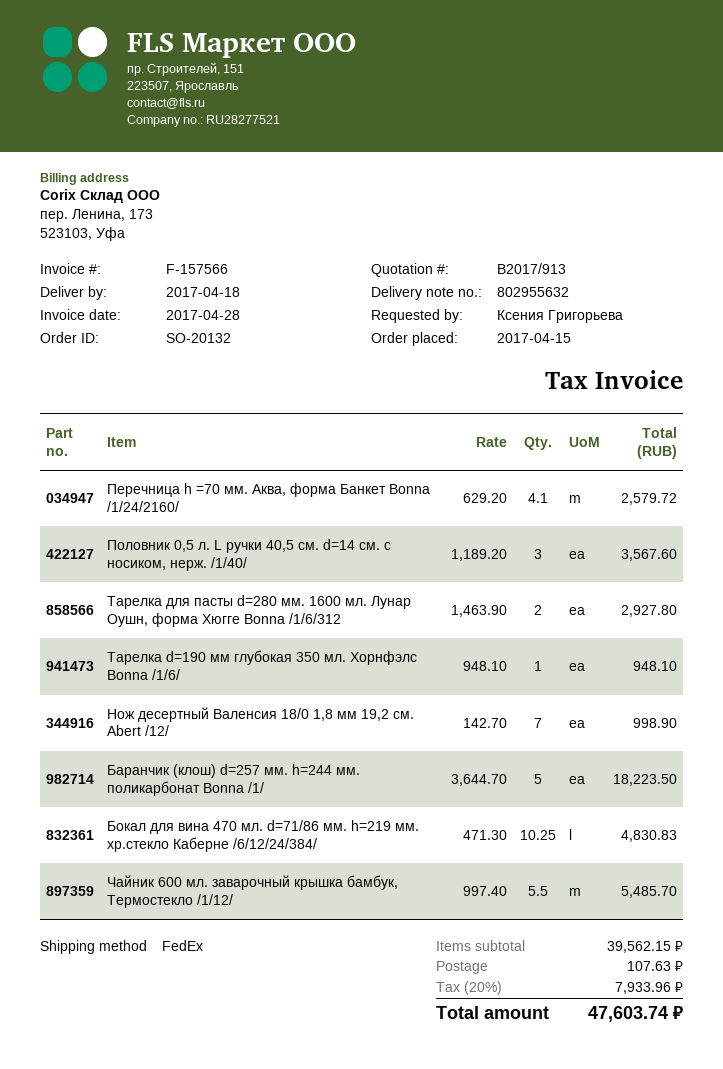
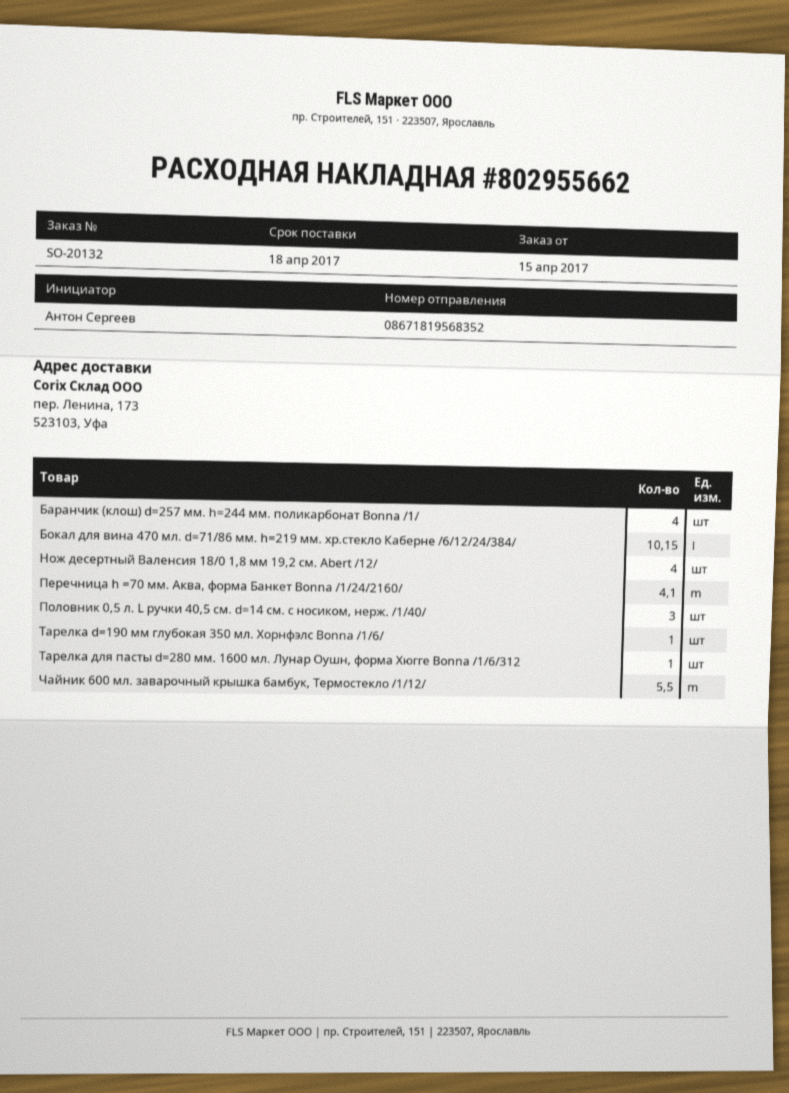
delivery note number: 802955632 -> 802955662
ordered by: Ксения Григорьева -> Антон Сергеев
Тарелка для пасты d=280 мм. 1600 мл. Лунар Оушн, форма Хюгге Bonna /1/6/312: 2 -> 1
Нож десертный Валенсия 18/0 1,8 мм 19,2 см. Abert /12/: 7 -> 4
Баранчик (клош) d=257 мм. h=244 мм. поликарбонат Bonna /1/: 5 -> 4
Бокал для вина 470 мл. d=71/86 мм. h=219 мм. хр.стекло Каберне /6/12/24/384/: 10.25 -> 10.15

